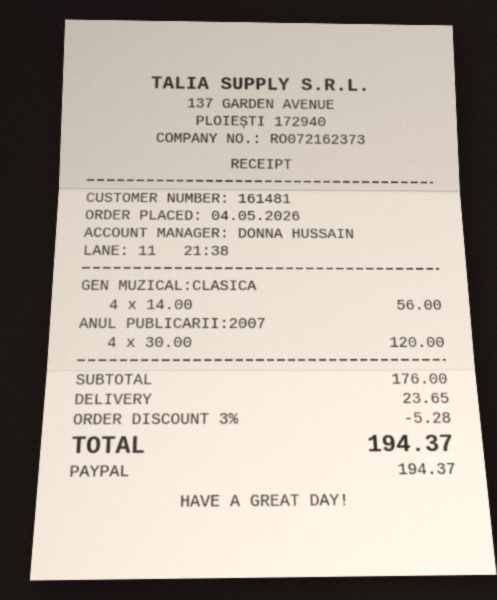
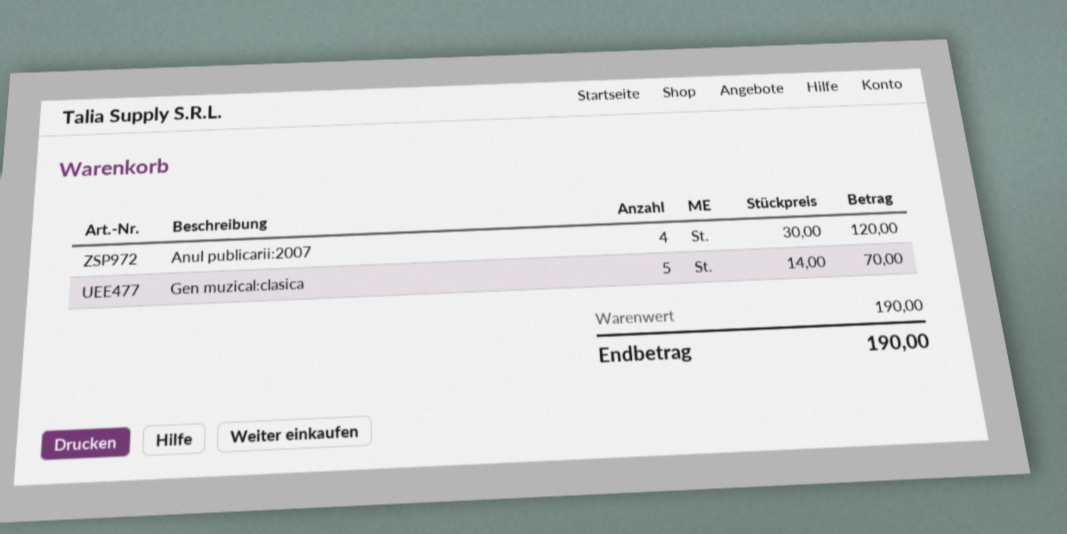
GEN MUZICAL:CLASICA: 4 x 14.00 = 56.00 -> 5 x 14.00 = 70.00
subtotal: 176.00 -> 190.00
discount: 3% = 5.28 -> none
shipping: 23.65 -> none
total: 194.37 -> 190.00

